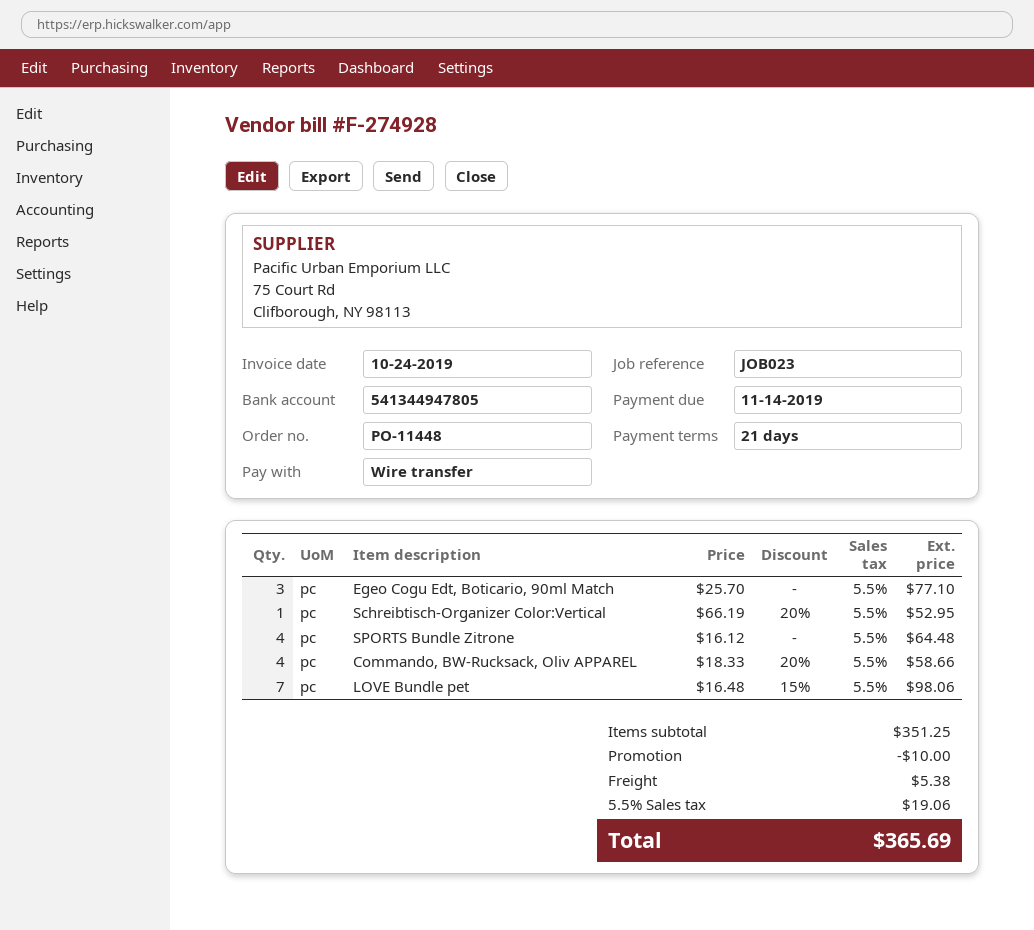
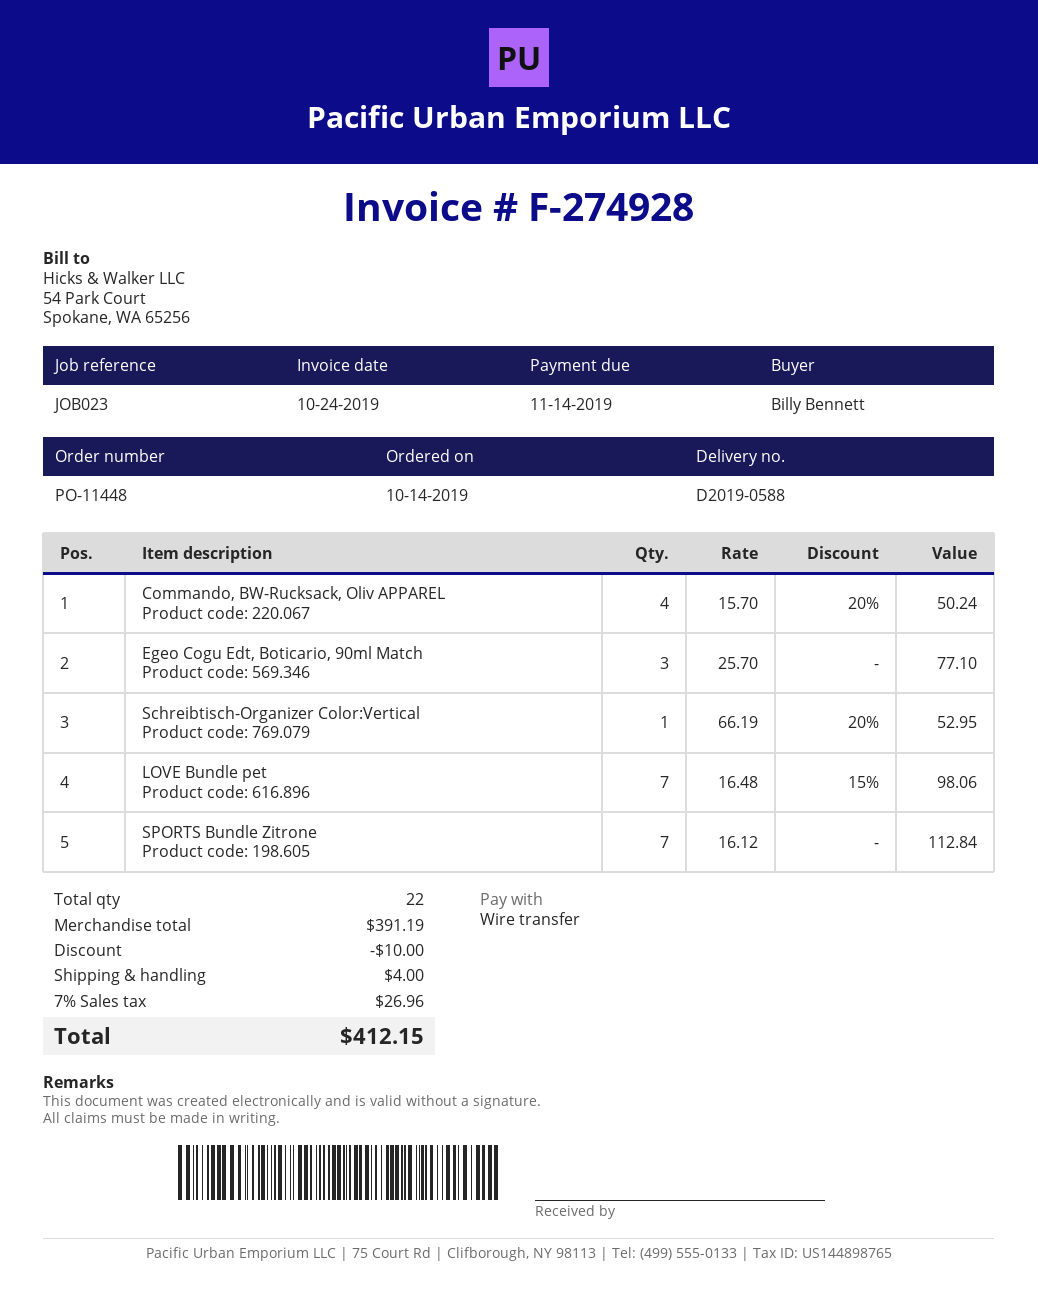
SPORTS Bundle Zitrone: 4 x 16.12 = 64.48 -> 7 x 16.12 = 112.84
Commando, BW-Rucksack, Oliv APPAREL: 4 x 18.33 - 20% = 58.66 -> 4 x 15.70 - 20% = 50.24
subtotal: 351.25 -> 391.19
shipping: 5.38 -> 4.00
tax: 5.5% = 19.06 -> 7% = 26.96
total: 365.69 -> 412.15

